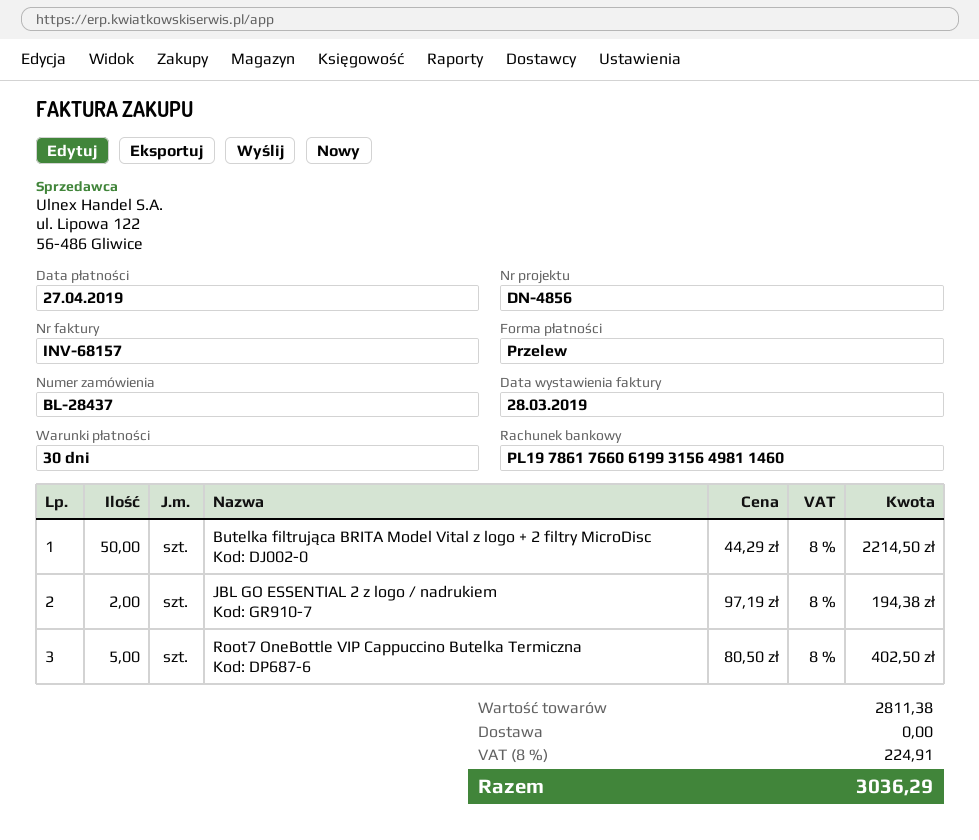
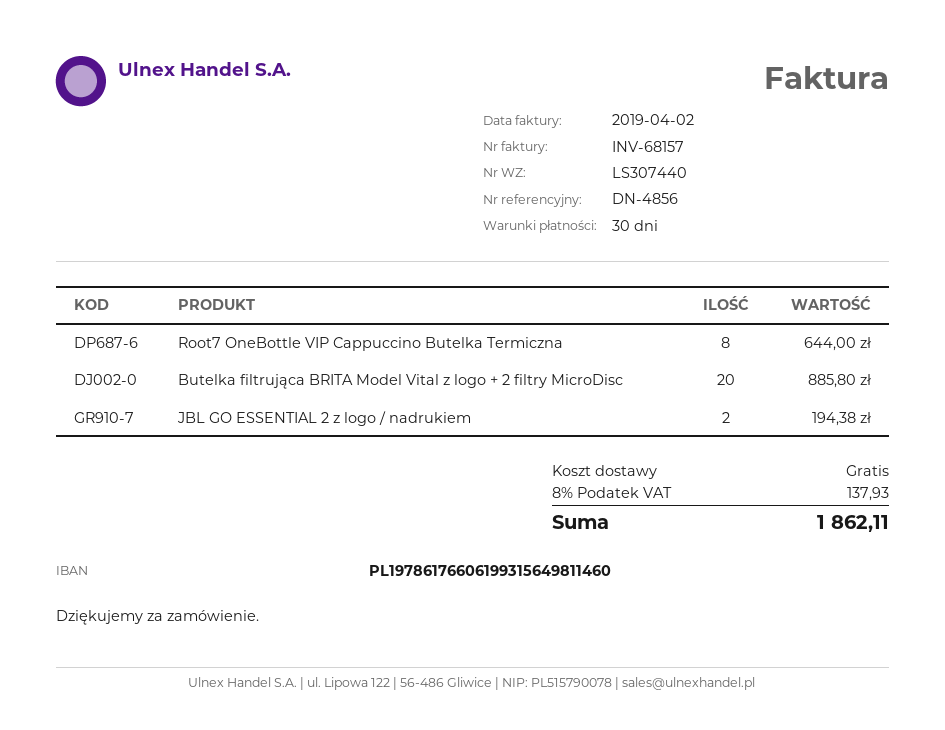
invoice date: 2019-03-28 -> 2019-04-02
Butelka filtrująca BRITA Model Vital z logo + 2 filtry MicroDisc: 50 for 2214.50 -> 20 for 885.80
Root7 OneBottle VIP Cappuccino Butelka Termiczna: 5 for 402.50 -> 8 for 644.00
tax: 8% = 224.91 -> 8% = 137.93
total: 3036.29 -> 1862.11

